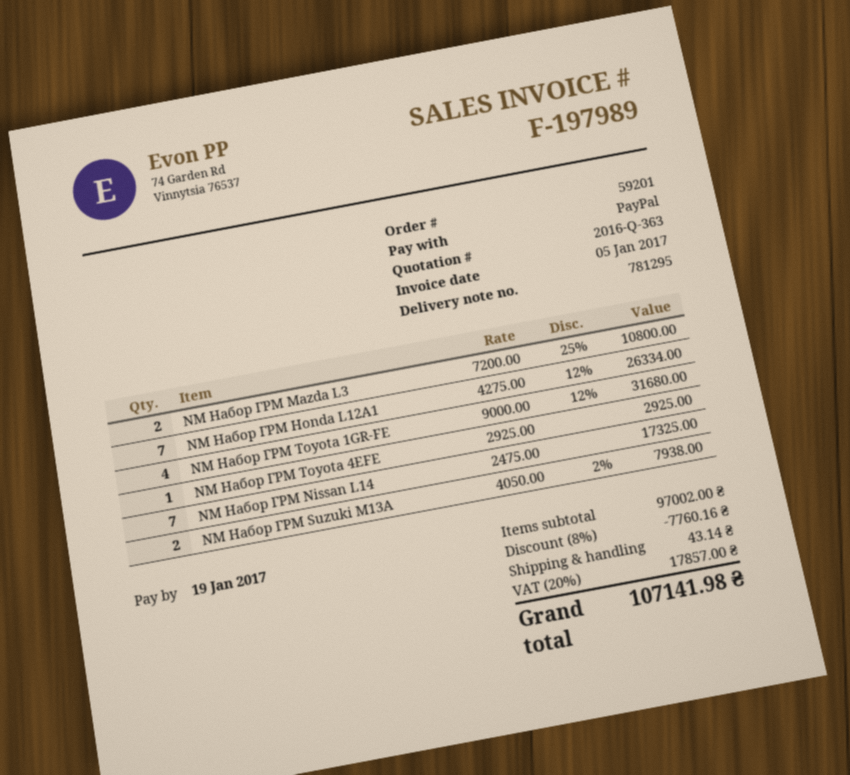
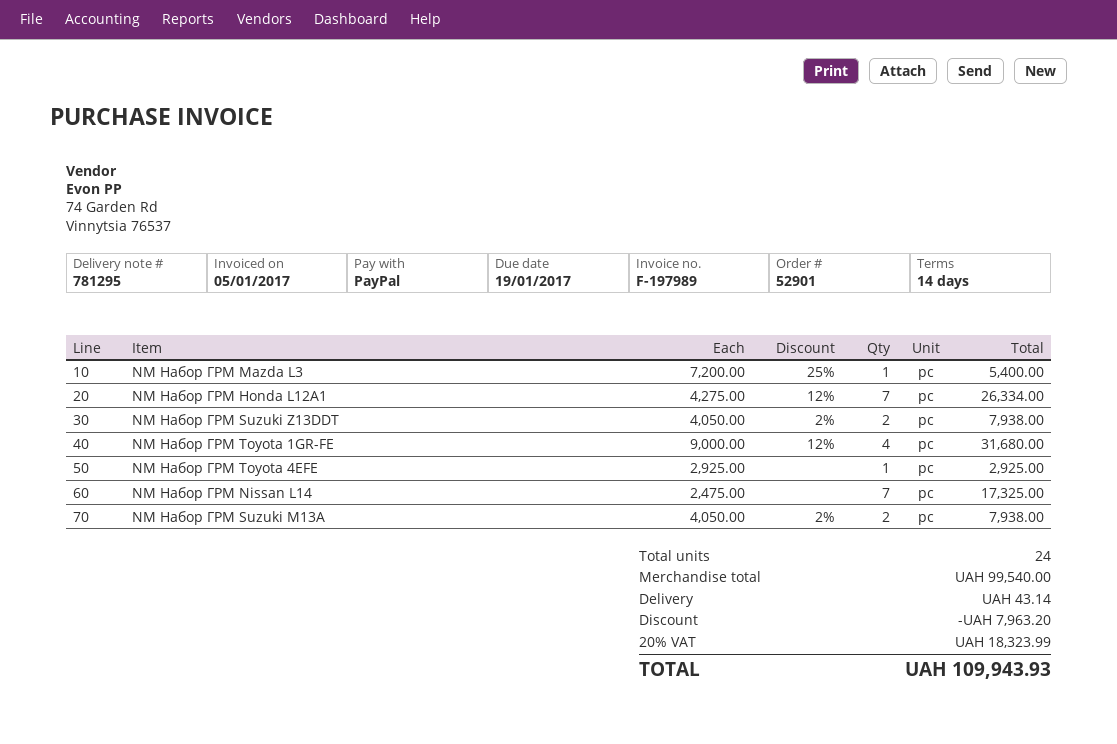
order number: 59201 -> 52901
NM Набор ГРМ Mazda L3: 2 x 7200.00 - 25% = 10800.00 -> 1 x 7200.00 - 25% = 5400.00
NM Набор ГРМ Suzuki Z13DDT: none -> 2 x 4050.00 - 2% = 7938.00
subtotal: 97002.00 -> 99540.00
discount: 7760.16 -> 7963.20
tax: 20% = 17857.00 -> 20% = 18323.99
total: 107141.98 -> 109943.93

